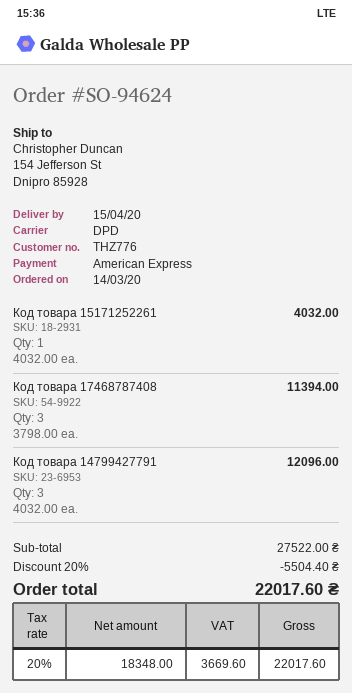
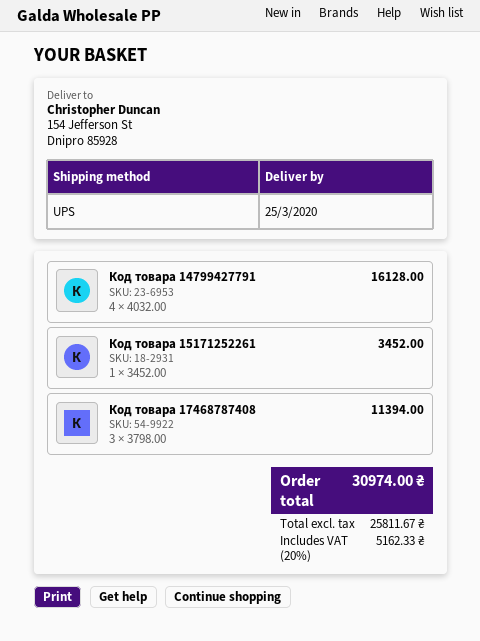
delivery date: 2020-04-15 -> 2020-03-25
shipping method: DPD -> UPS
Код товара 15171252261: 1 x 4032.00 = 4032.00 -> 1 x 3452.00 = 3452.00
Код товара 14799427791: 3 x 4032.00 = 12096.00 -> 4 x 4032.00 = 16128.00
discount: 20% = 5504.40 -> none
net: 18348.00 -> 25811.67
tax: 20% = 3669.60 -> 20% = 5162.33
total: 22017.60 -> 30974.00

